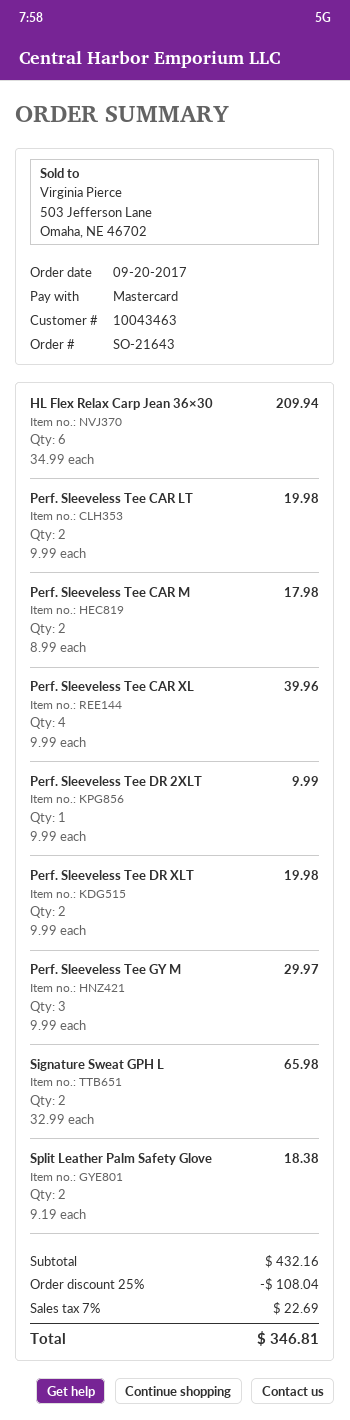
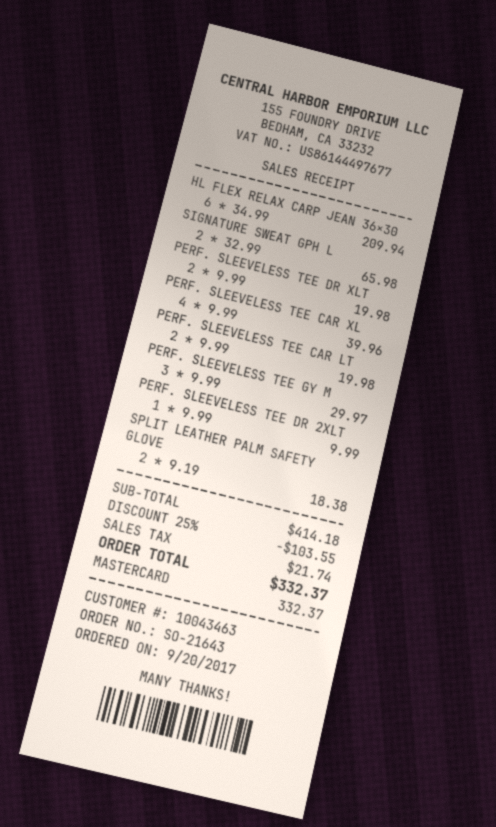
Perf. Sleeveless Tee CAR M: 2 x 8.99 = 17.98 -> none
subtotal: 432.16 -> 414.18
discount: 25% = 108.04 -> 25% = 103.55
tax: 22.69 -> 21.74
total: 346.81 -> 332.37

